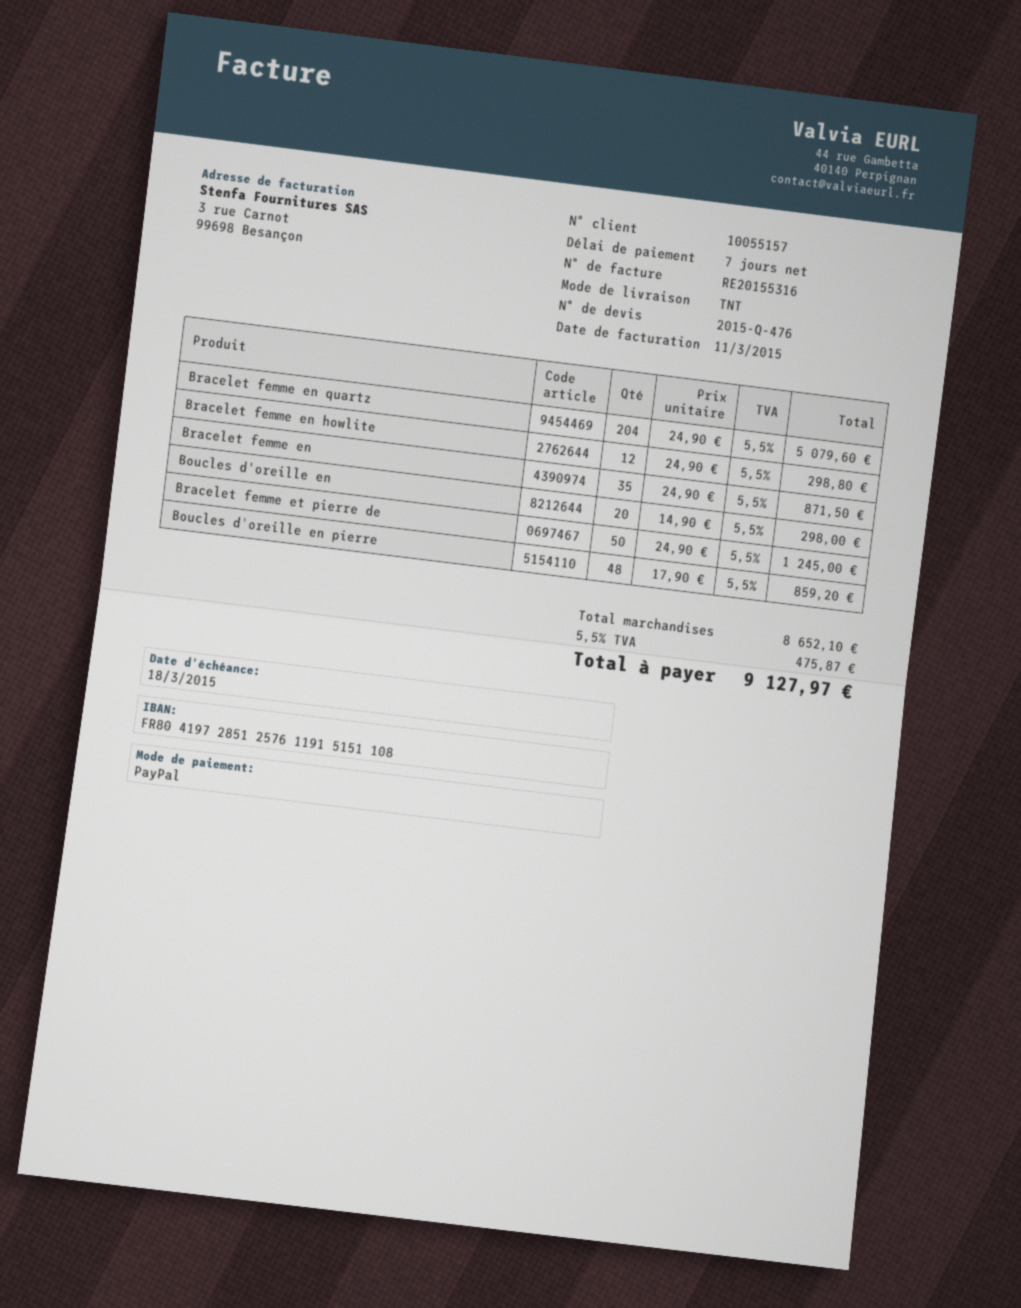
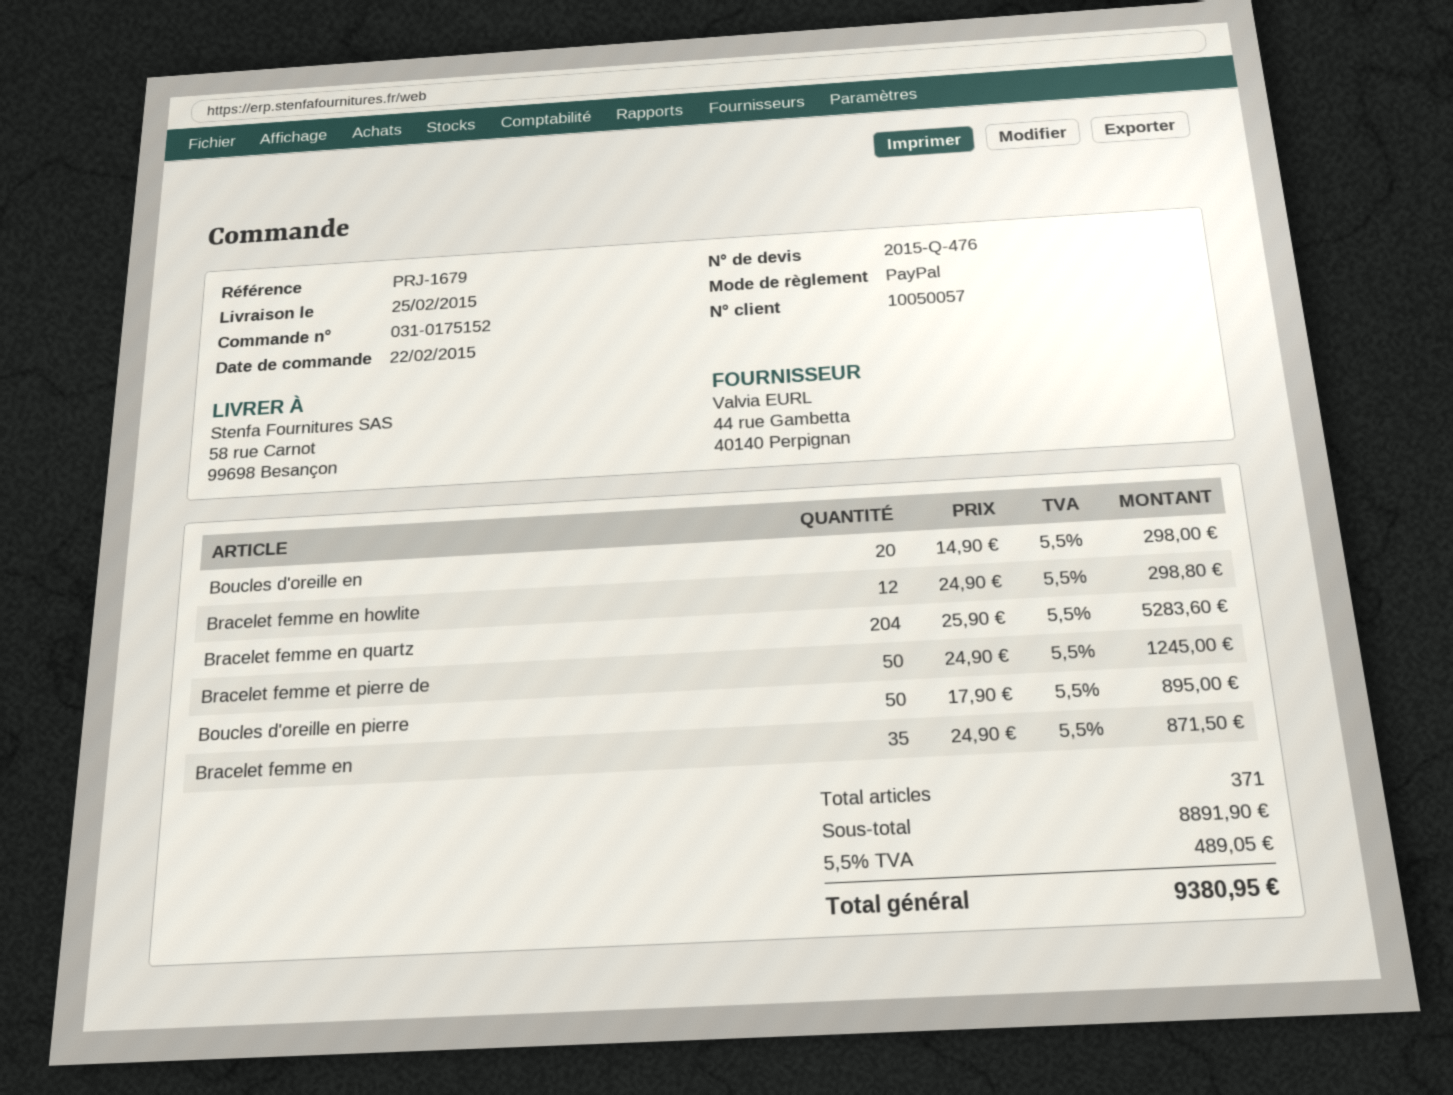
customer number: 10055157 -> 10050057
Bracelet femme en quartz: 204 x 24.90 = 5079.60 -> 204 x 25.90 = 5283.60
Boucles d'oreille en pierre: 48 x 17.90 = 859.20 -> 50 x 17.90 = 895.00
subtotal: 8652.10 -> 8891.90
tax: 5.5% = 475.87 -> 5.5% = 489.05
total: 9127.97 -> 9380.95

